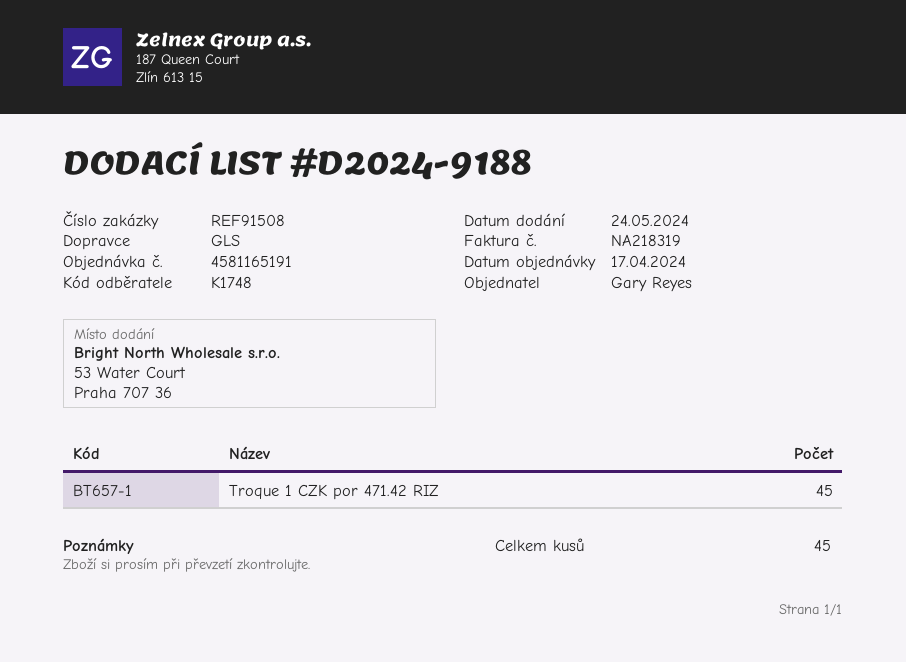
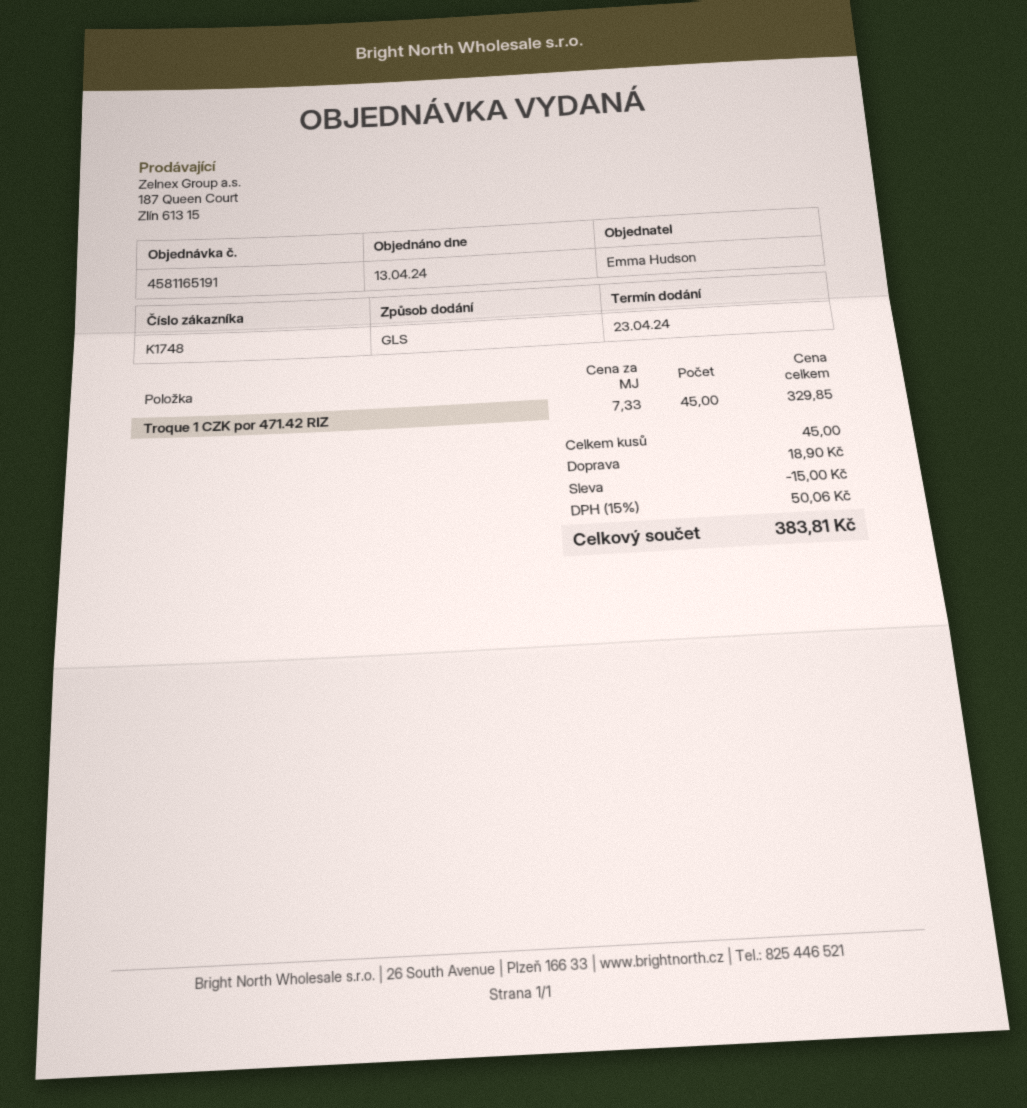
order date: 2024-04-17 -> 2024-04-13
delivery date: 2024-05-24 -> 2024-04-23
ordered by: Gary Reyes -> Emma Hudson

